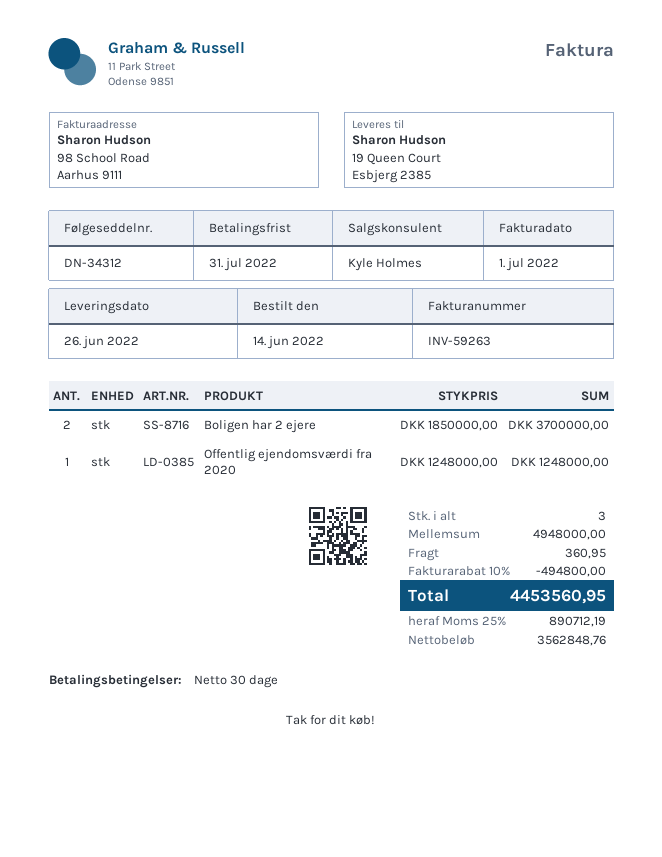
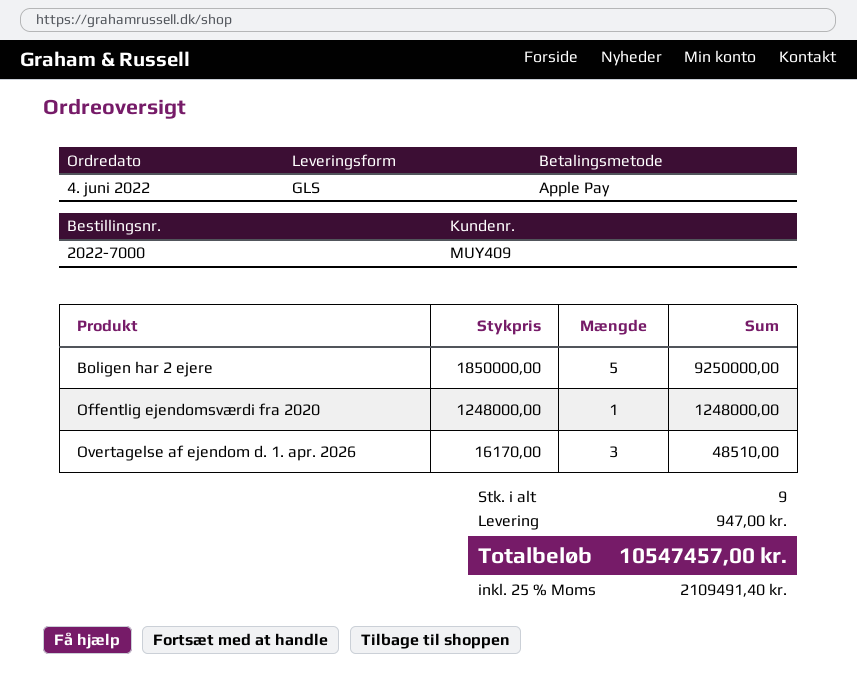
order date: 2022-06-14 -> 2022-06-04
Boligen har 2 ejere: 2 x 1850000.00 = 3700000.00 -> 5 x 1850000.00 = 9250000.00
Overtagelse af ejendom d. 1. apr. 2026: none -> 3 x 16170.00 = 48510.00
total quantity: 3 -> 9
discount: 10% = 494800.00 -> none
shipping: 360.95 -> 947.00
tax: 25% = 890712.19 -> 25% = 2109491.40
total: 4453560.95 -> 10547457.00

